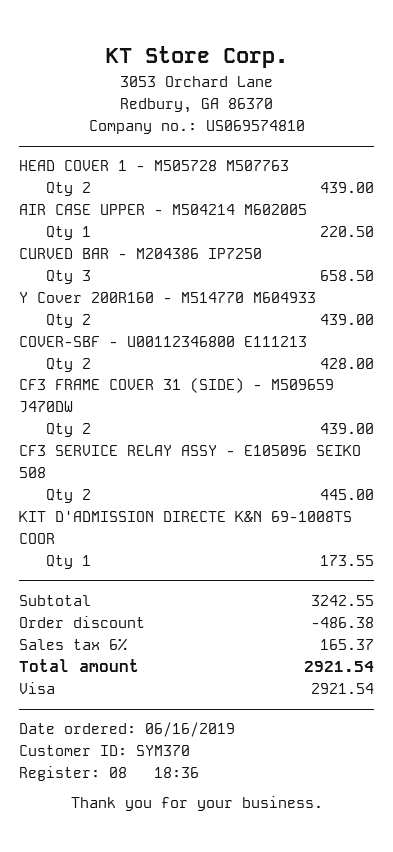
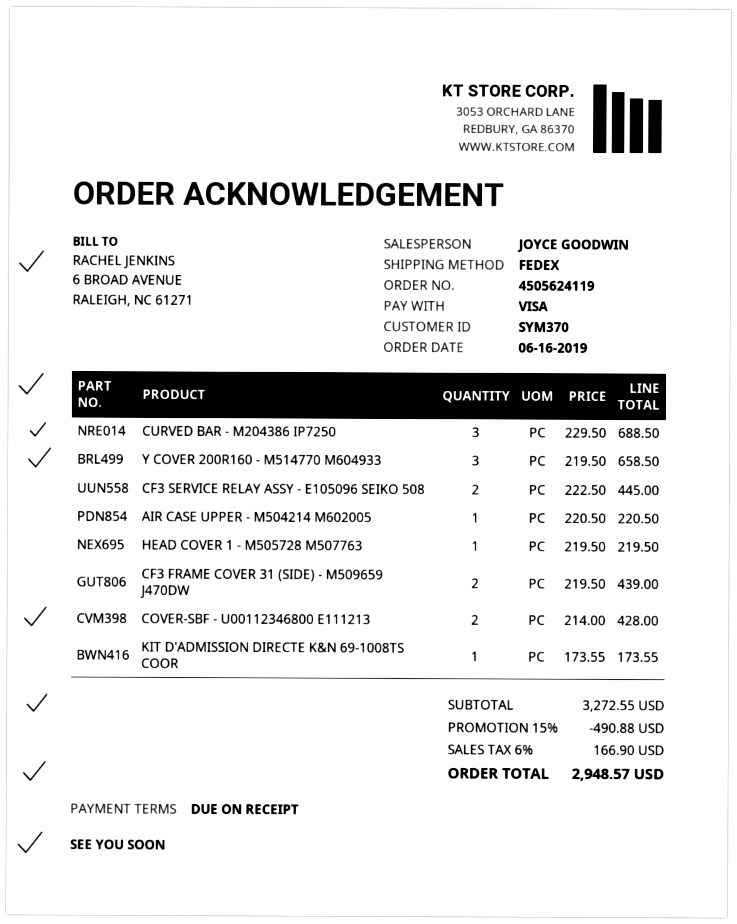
HEAD COVER 1 - M505728 M507763: 2 for 439.00 -> 1 for 219.50
CURVED BAR - M204386 IP7250: 3 for 658.50 -> 3 for 688.50
Y Cover 200R160 - M514770 M604933: 2 for 439.00 -> 3 for 658.50
subtotal: 3242.55 -> 3272.55
discount: 486.38 -> 490.88
tax: 6% = 165.37 -> 6% = 166.90
total: 2921.54 -> 2948.57

